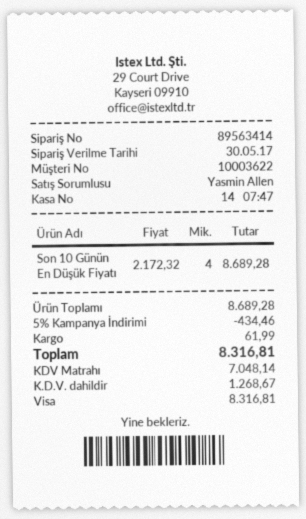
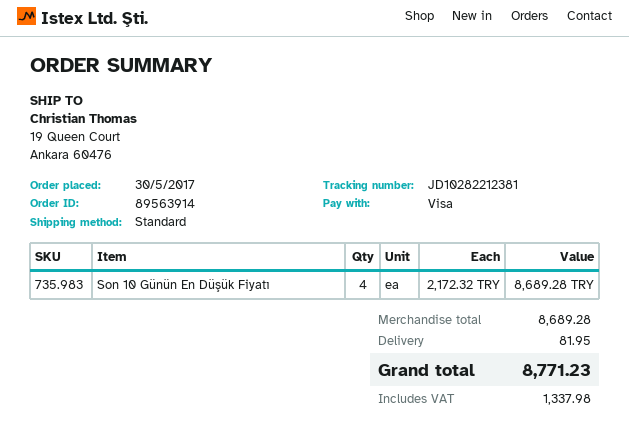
order number: 89563414 -> 89563914
discount: 5% = 434.46 -> none
shipping: 61.99 -> 81.95
tax: 1268.67 -> 1337.98
total: 8316.81 -> 8771.23

